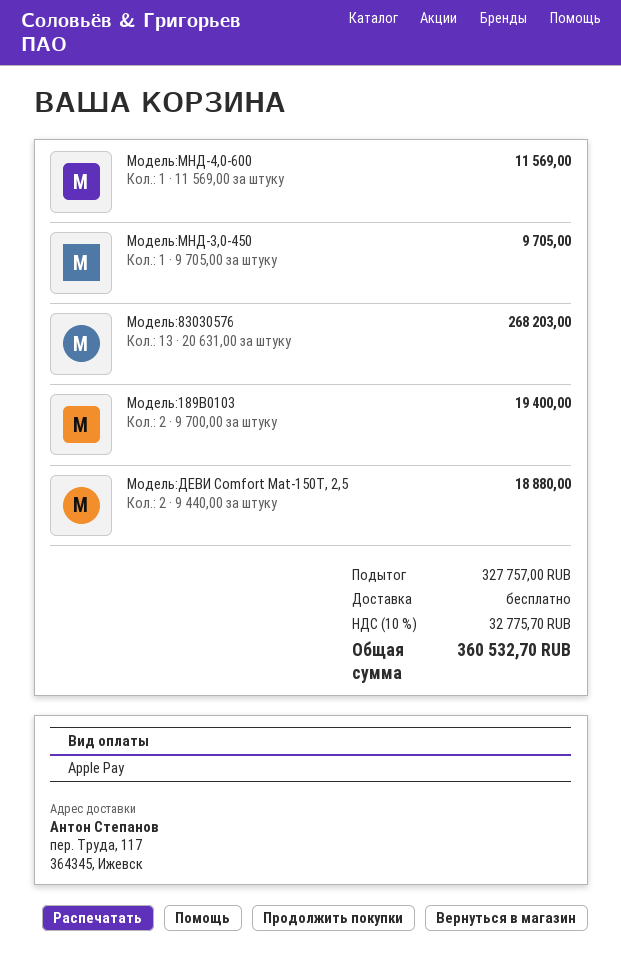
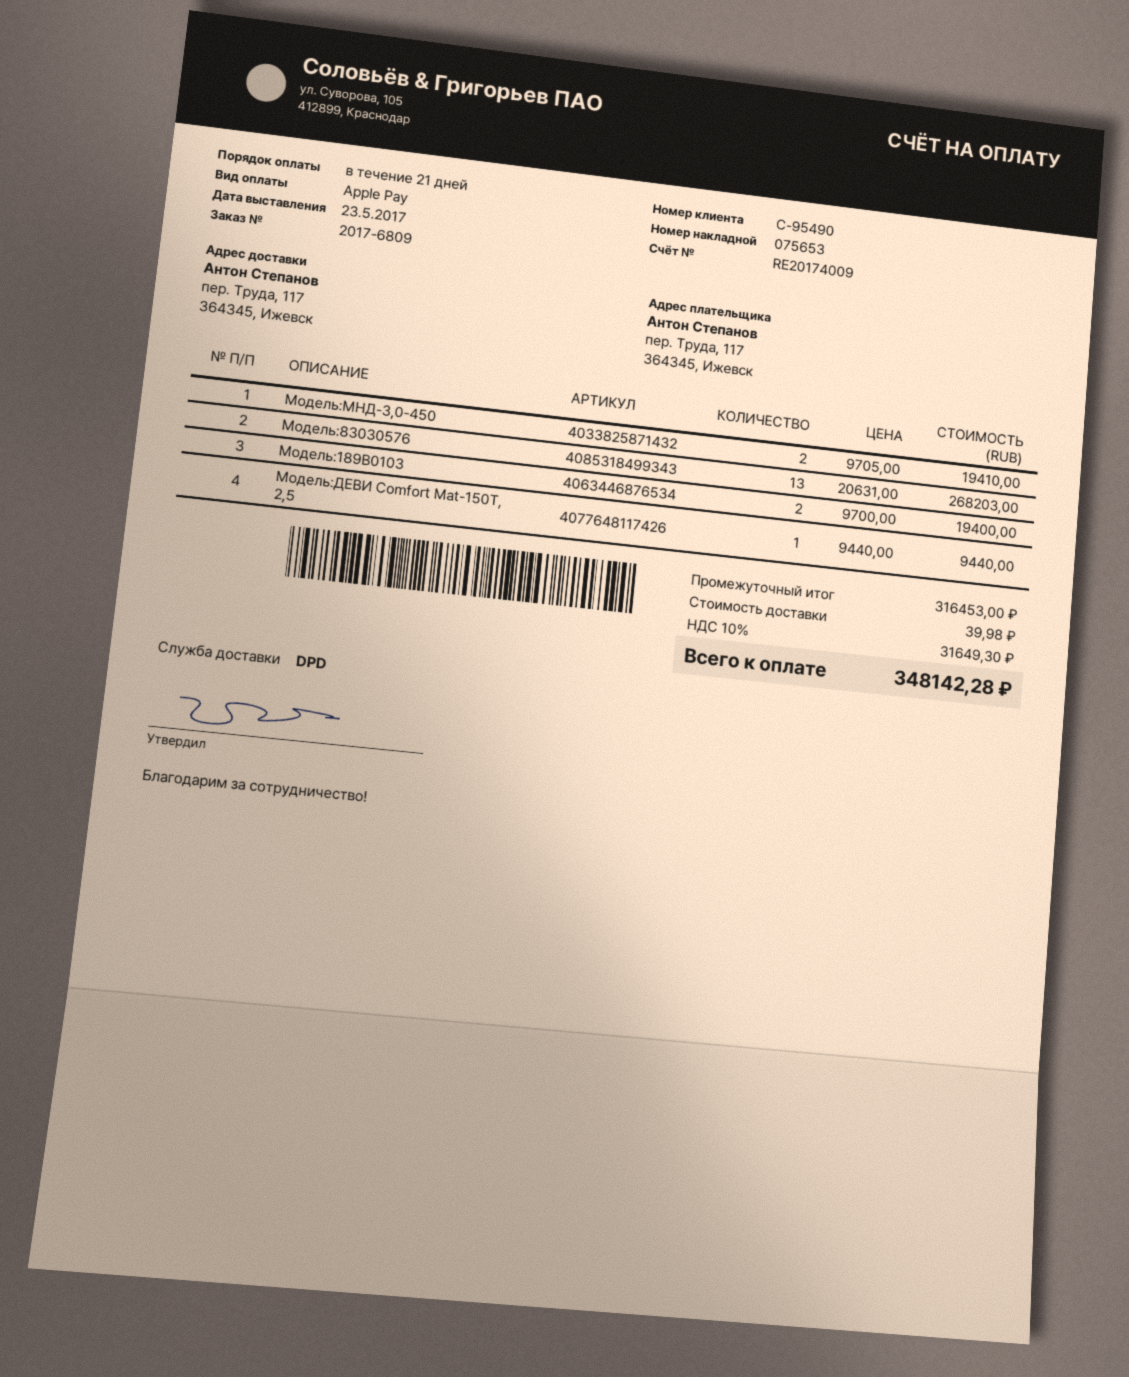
Модель:МНД-4,0-600: 1 x 11569.00 = 11569.00 -> none
Модель:МНД-3,0-450: 1 x 9705.00 = 9705.00 -> 2 x 9705.00 = 19410.00
Модель:ДЕВИ Comfort Mat-150T, 2,5: 2 x 9440.00 = 18880.00 -> 1 x 9440.00 = 9440.00
subtotal: 327757.00 -> 316453.00
shipping: 0.00 -> 39.98
tax: 10% = 32775.70 -> 10% = 31649.30
total: 360532.70 -> 348142.28

